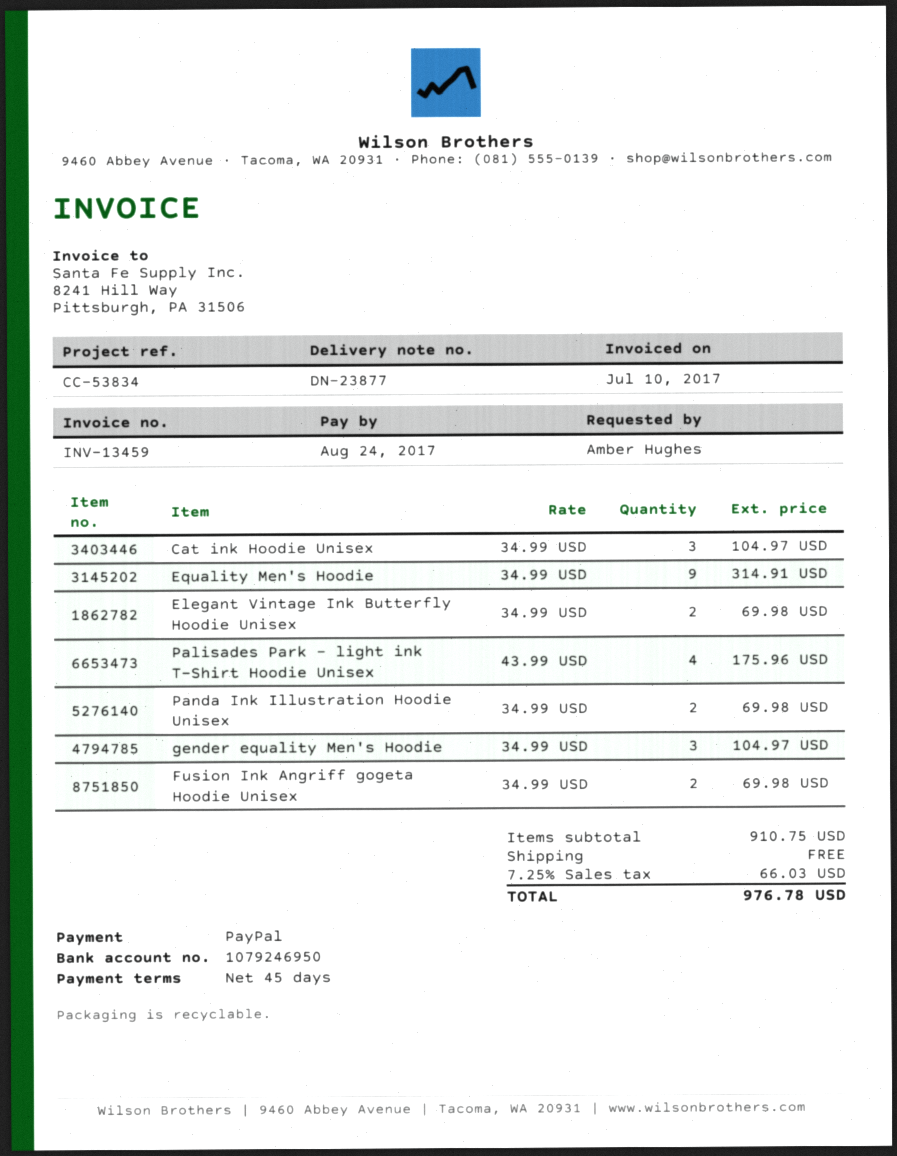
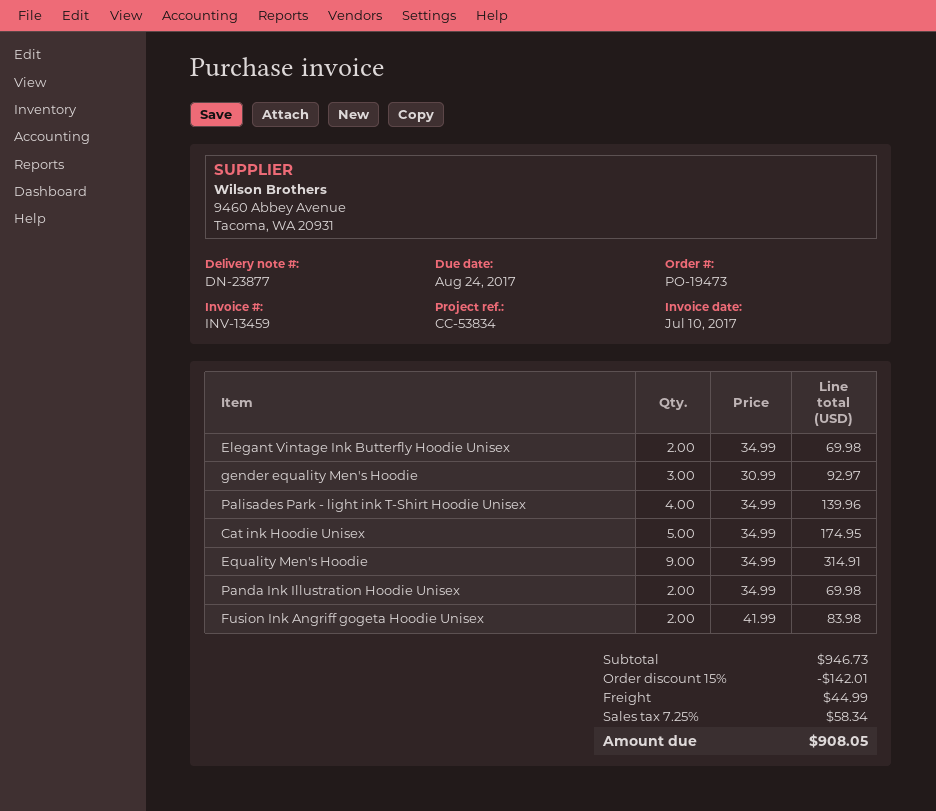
Cat ink Hoodie Unisex: 3 x 34.99 = 104.97 -> 5 x 34.99 = 174.95
Palisades Park - light ink T-Shirt Hoodie Unisex: 4 x 43.99 = 175.96 -> 4 x 34.99 = 139.96
gender equality Men's Hoodie: 3 x 34.99 = 104.97 -> 3 x 30.99 = 92.97
Fusion Ink Angriff gogeta Hoodie Unisex: 2 x 34.99 = 69.98 -> 2 x 41.99 = 83.98
subtotal: 910.75 -> 946.73
discount: none -> 15% = 142.01
shipping: 0.00 -> 44.99
tax: 7.25% = 66.03 -> 7.25% = 58.34
total: 976.78 -> 908.05

